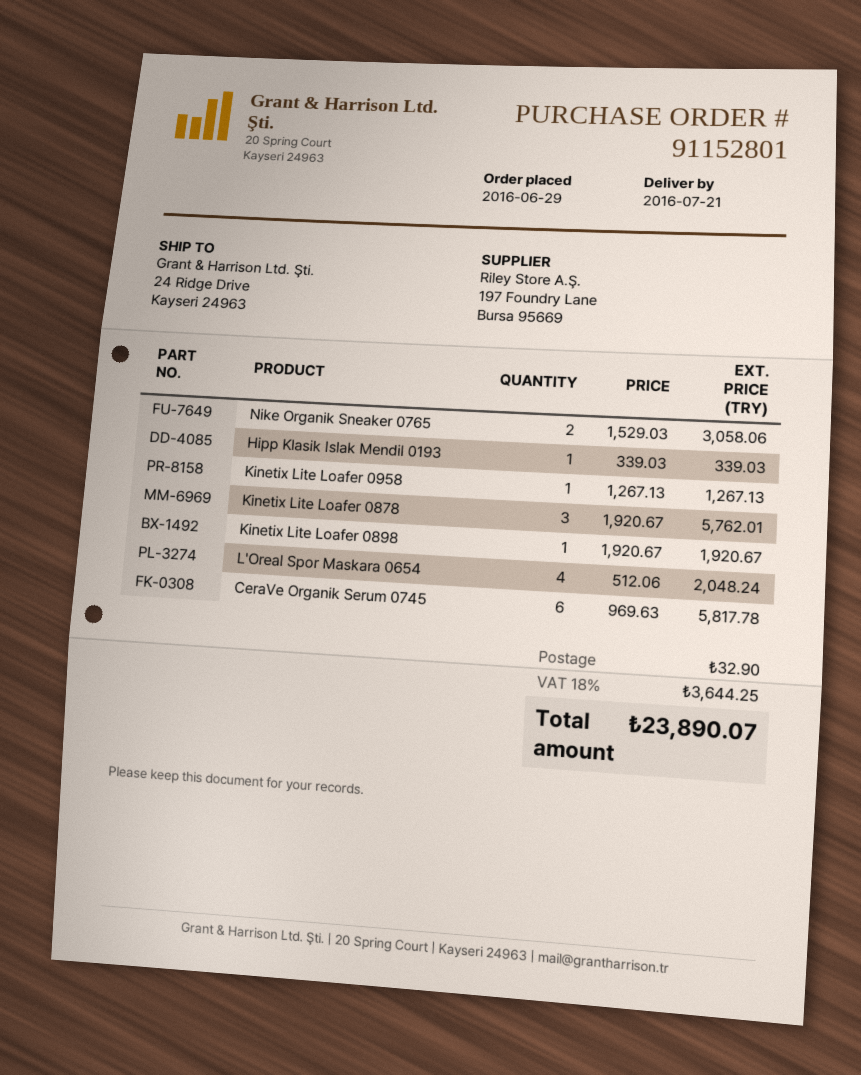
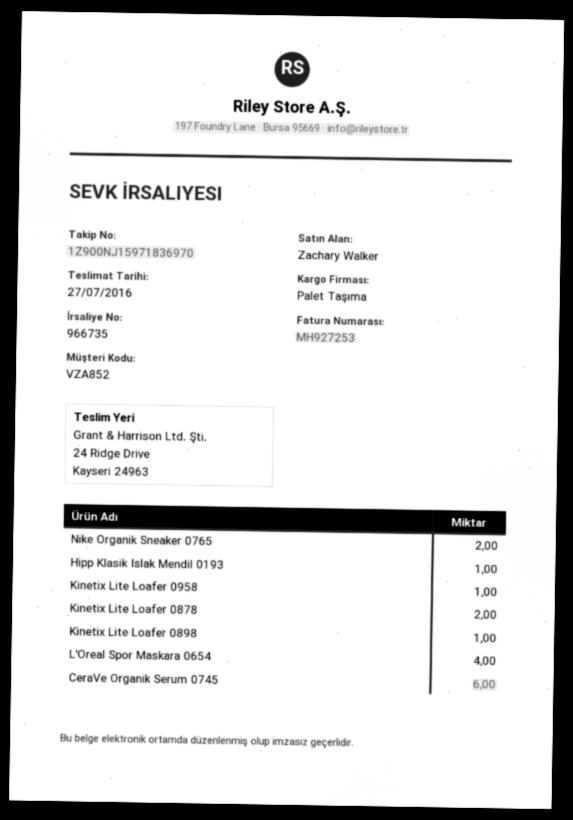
delivery date: 2016-07-21 -> 2016-07-27
Kinetix Lite Loafer 0878: 3 -> 2

